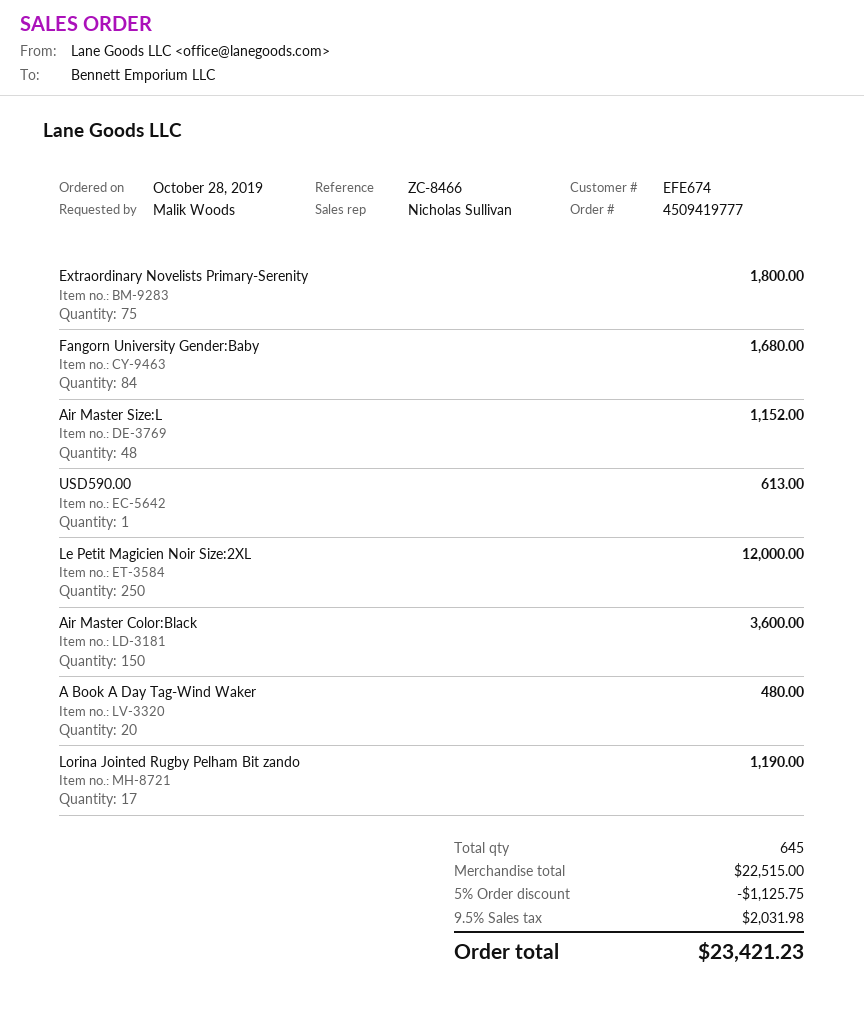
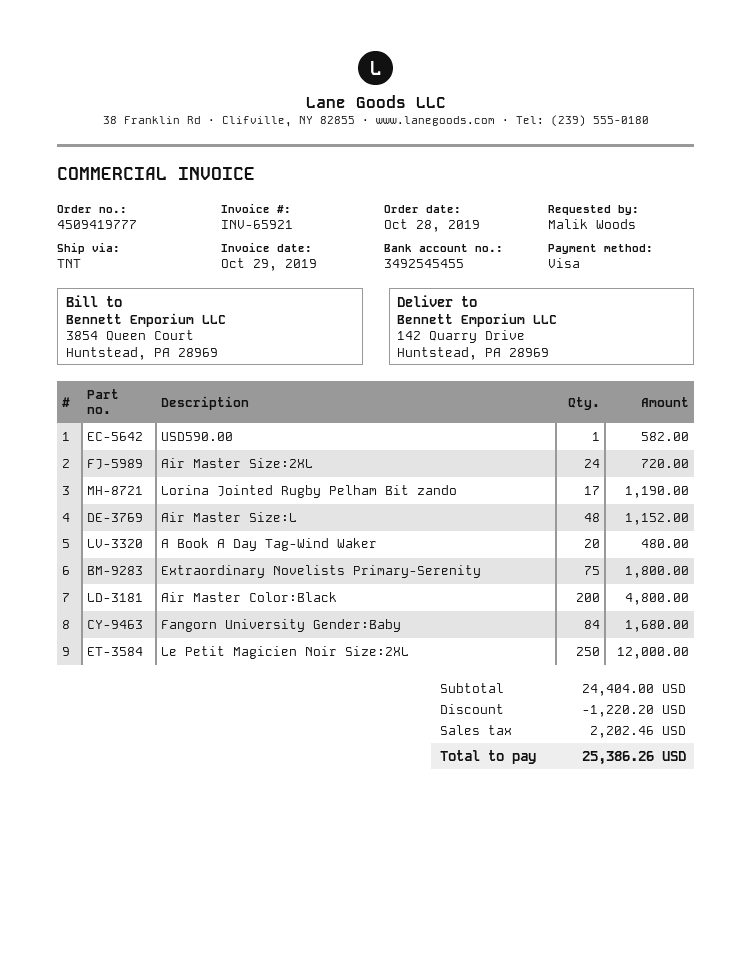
USD590.00: 1 for 613.00 -> 1 for 582.00
Air Master Color:Black: 150 for 3600.00 -> 200 for 4800.00
Air Master Size:2XL: none -> 24 for 720.00
subtotal: 22515.00 -> 24404.00
discount: 1125.75 -> 1220.20
tax: 2031.98 -> 2202.46
total: 23421.23 -> 25386.26

